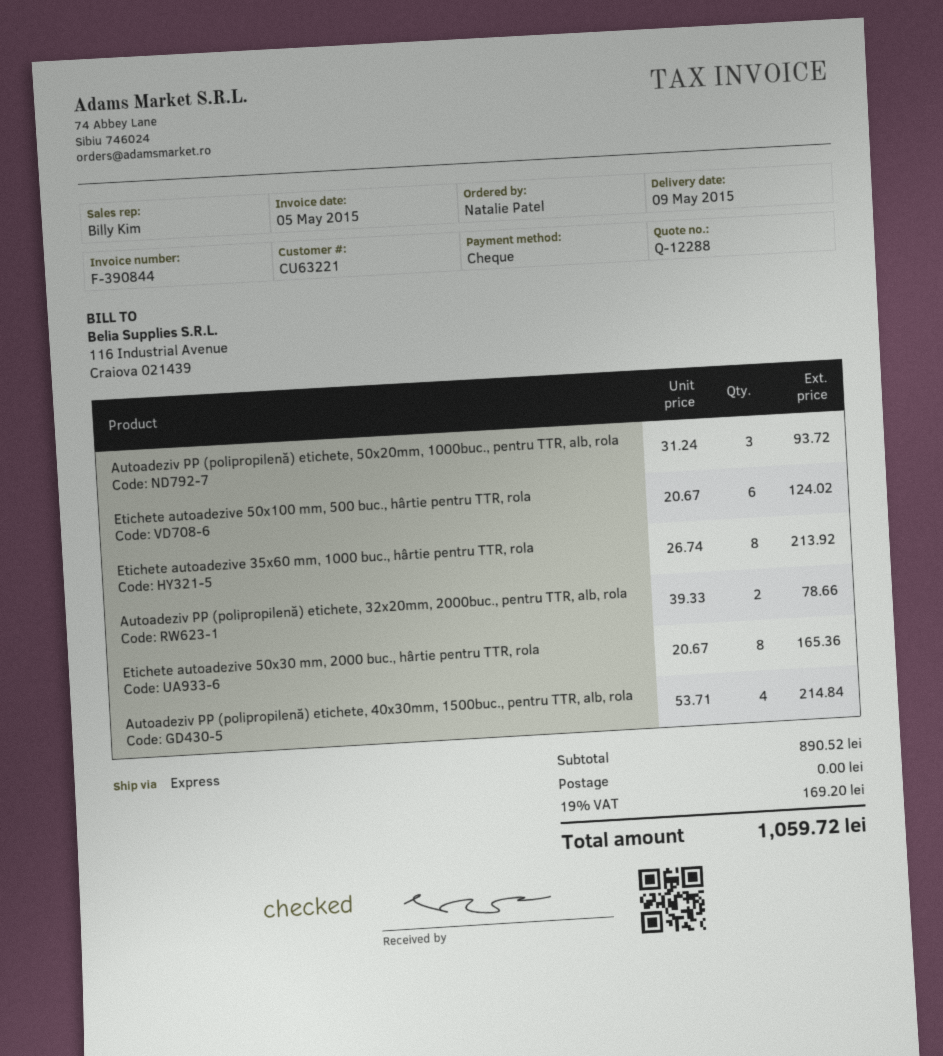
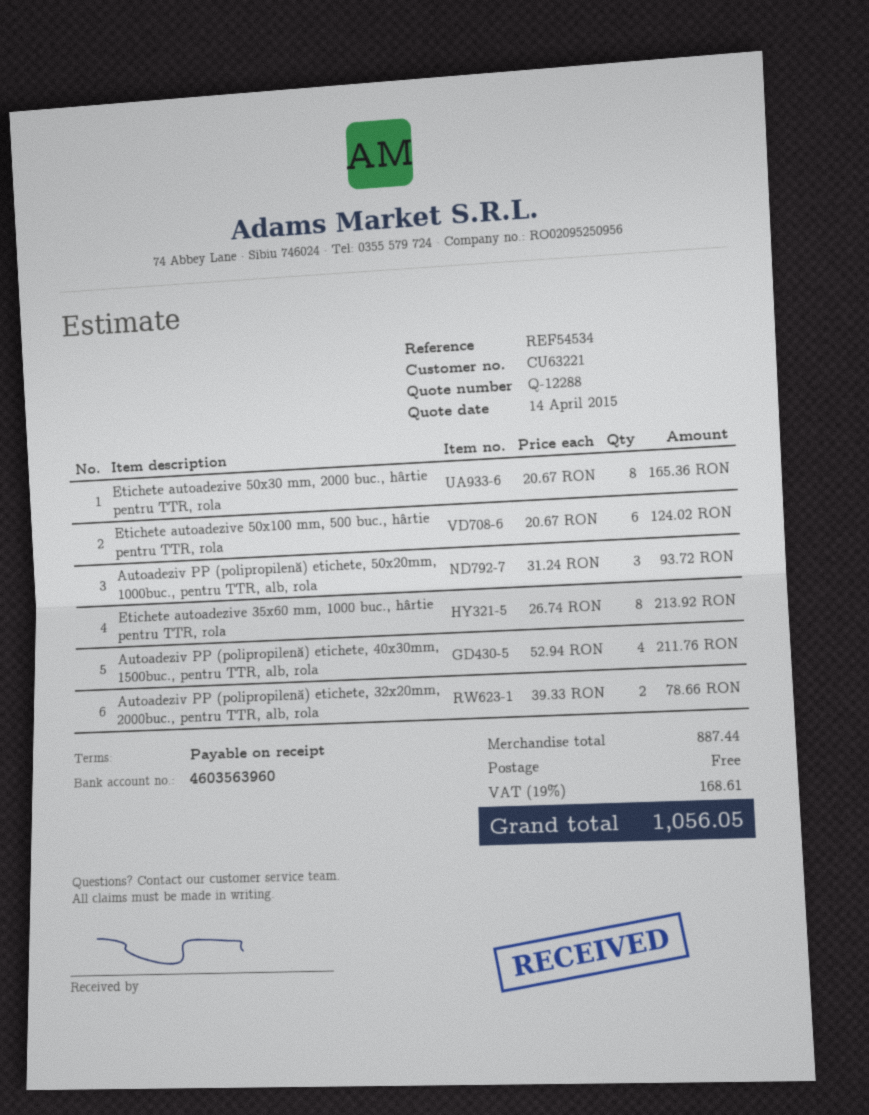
Autoadeziv PP (polipropilenă) etichete, 40x30mm, 1500buc., pentru TTR, alb, rola: 4 x 53.71 = 214.84 -> 4 x 52.94 = 211.76
subtotal: 890.52 -> 887.44
tax: 19% = 169.20 -> 19% = 168.61
total: 1059.72 -> 1056.05

